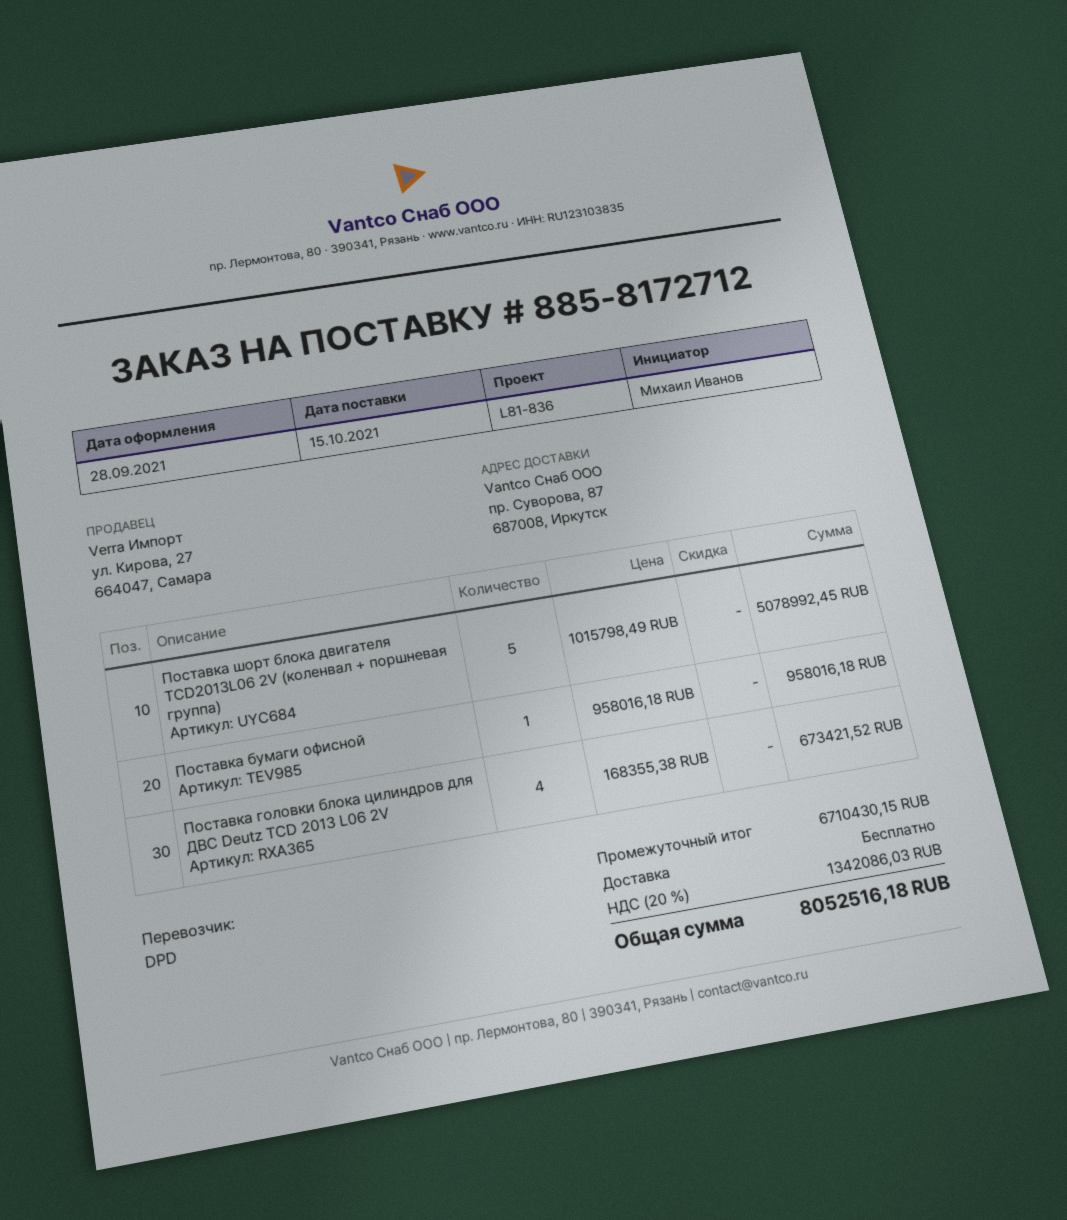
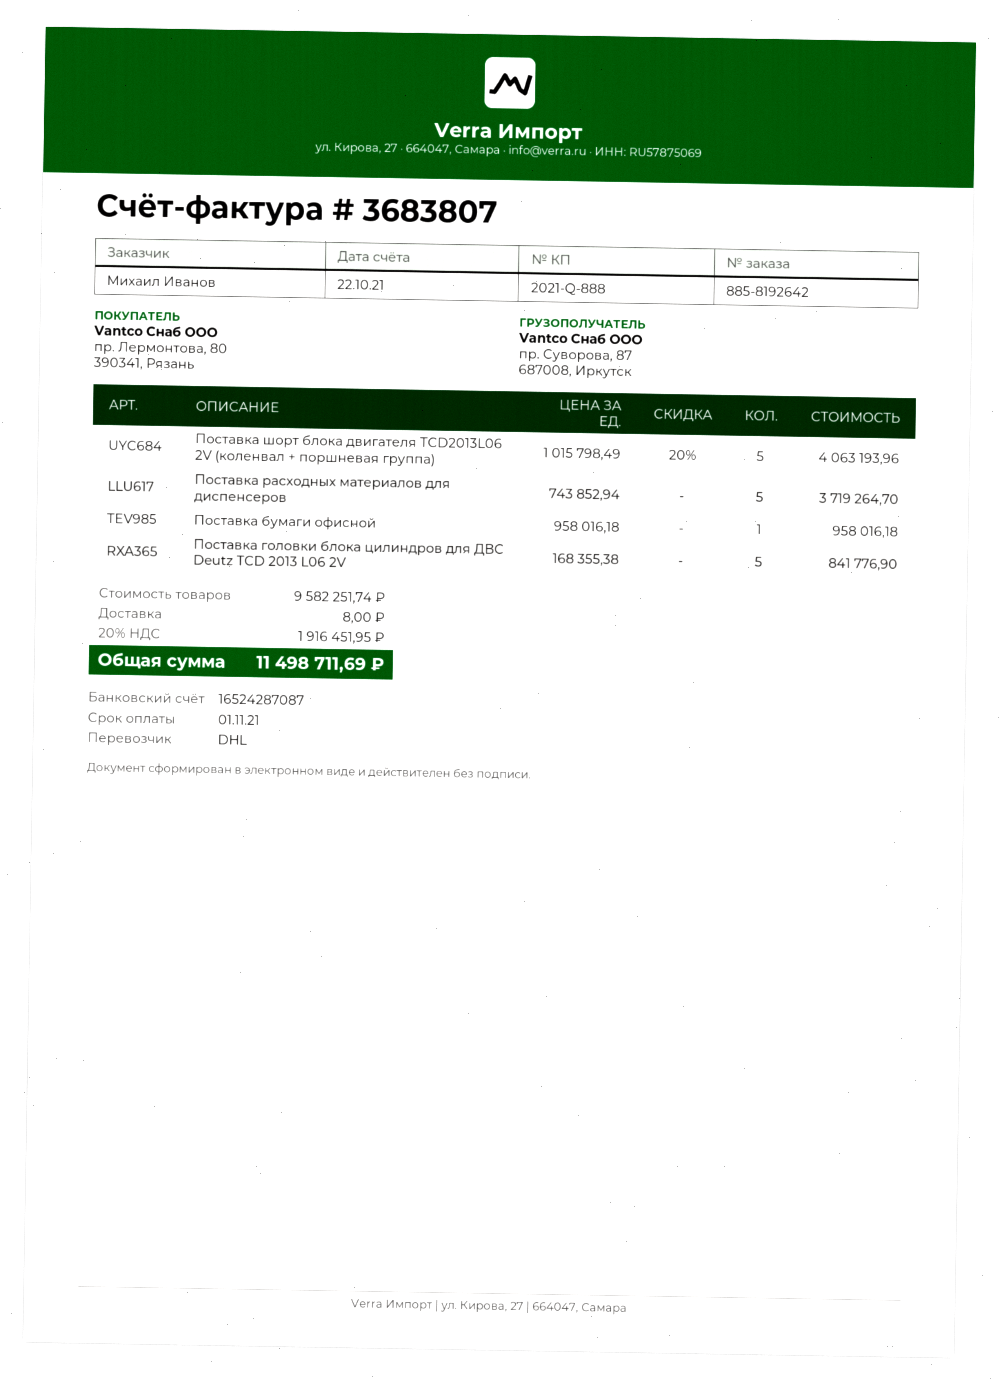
order number: 885-8172712 -> 885-8192642
shipping method: DPD -> DHL
Поставка шорт блока двигателя TCD2013L06 2V (коленвал + поршневая группа): 5 x 1015798.49 = 5078992.45 -> 5 x 1015798.49 - 20% = 4063193.96
Поставка головки блока цилиндров для ДВС Deutz TCD 2013 L06 2V: 4 x 168355.38 = 673421.52 -> 5 x 168355.38 = 841776.90
Поставка расходных материалов для диспенсеров: none -> 5 x 743852.94 = 3719264.70
subtotal: 6710430.15 -> 9582251.74
shipping: 0.00 -> 8.00
tax: 20% = 1342086.03 -> 20% = 1916451.95
total: 8052516.18 -> 11498711.69

